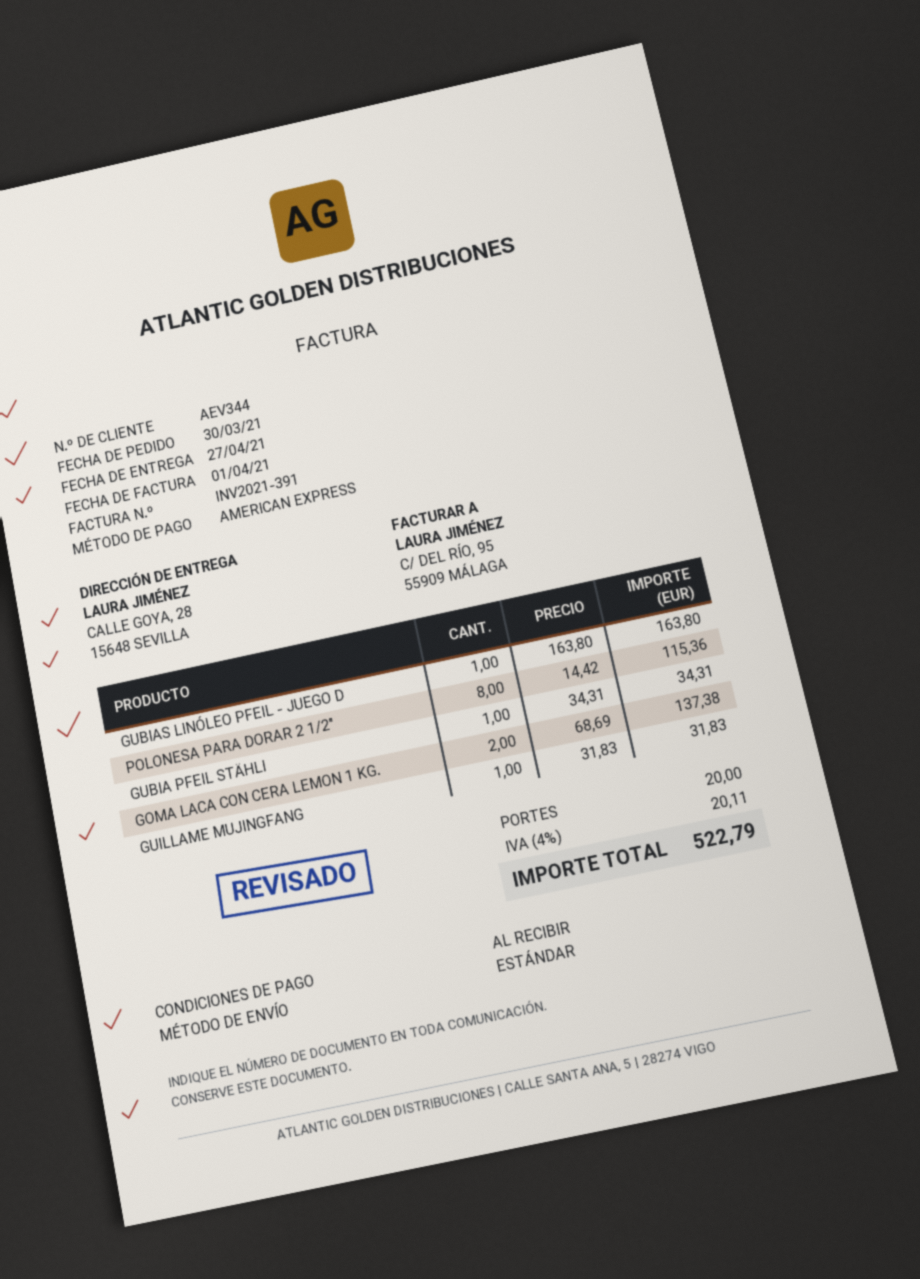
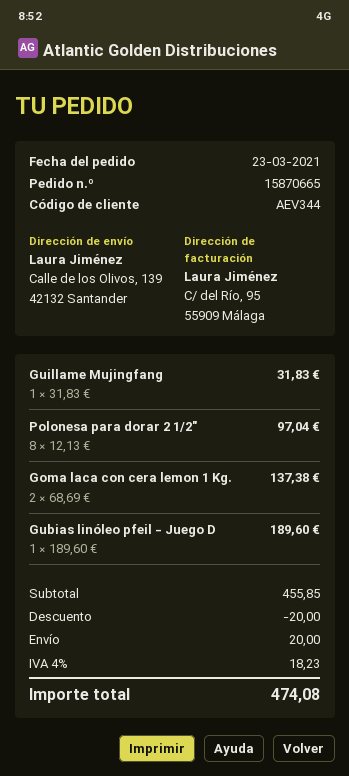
order date: 2021-03-30 -> 2021-03-23
ship to: CALLE GOYA, 28, 15648 SEVILLA -> Calle de los Olivos, 139, 42132 Santander
GUBIAS LINÓLEO PFEIL - JUEGO D: 1 x 163.80 = 163.80 -> 1 x 189.60 = 189.60
POLONESA PARA DORAR 2 1/2": 8 x 14.42 = 115.36 -> 8 x 12.13 = 97.04
GUBIA PFEIL STÄHLI: 1 x 34.31 = 34.31 -> none
discount: none -> 20.00
tax: 4% = 20.11 -> 4% = 18.23
total: 522.79 -> 474.08

